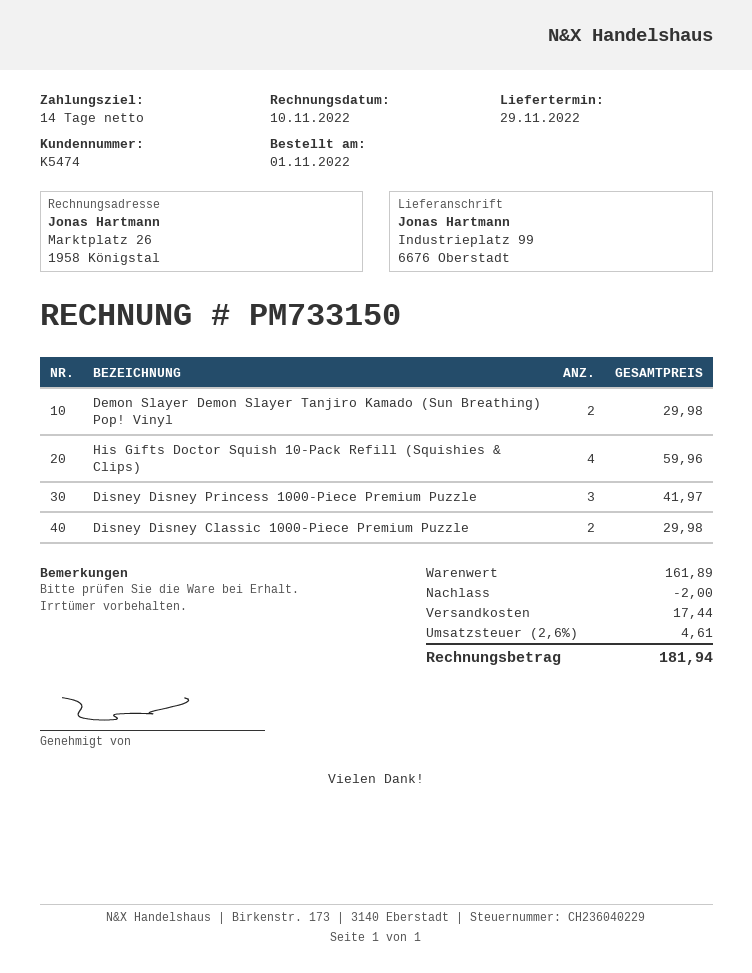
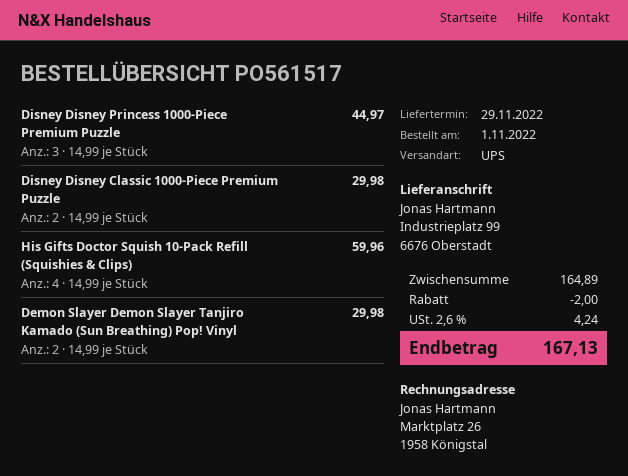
Disney Disney Princess 1000-Piece Premium Puzzle: 3 for 41.97 -> 3 for 44.97
subtotal: 161.89 -> 164.89
shipping: 17.44 -> none
tax: 2.6% = 4.61 -> 2.6% = 4.24
total: 181.94 -> 167.13

